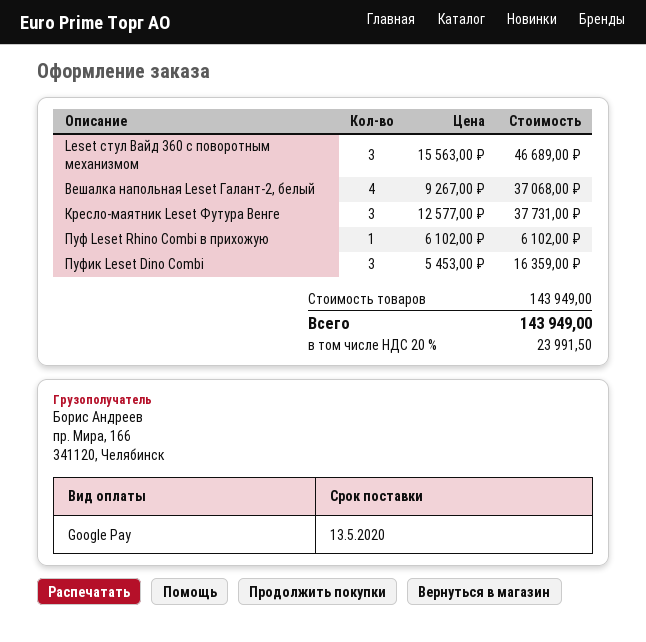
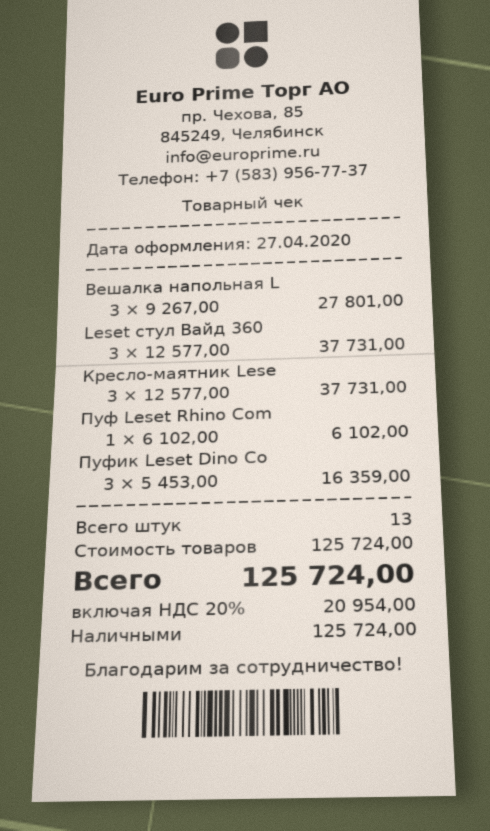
payment method: Google Pay -> cash
Leset стул Вайд 360 с поворотным механизмом: 3 x 15563.00 = 46689.00 -> 3 x 12577.00 = 37731.00
Вешалка напольная Leset Галант-2, белый: 4 x 9267.00 = 37068.00 -> 3 x 9267.00 = 27801.00
subtotal: 143949.00 -> 125724.00
tax: 20% = 23991.50 -> 20% = 20954.00
total: 143949.00 -> 125724.00

